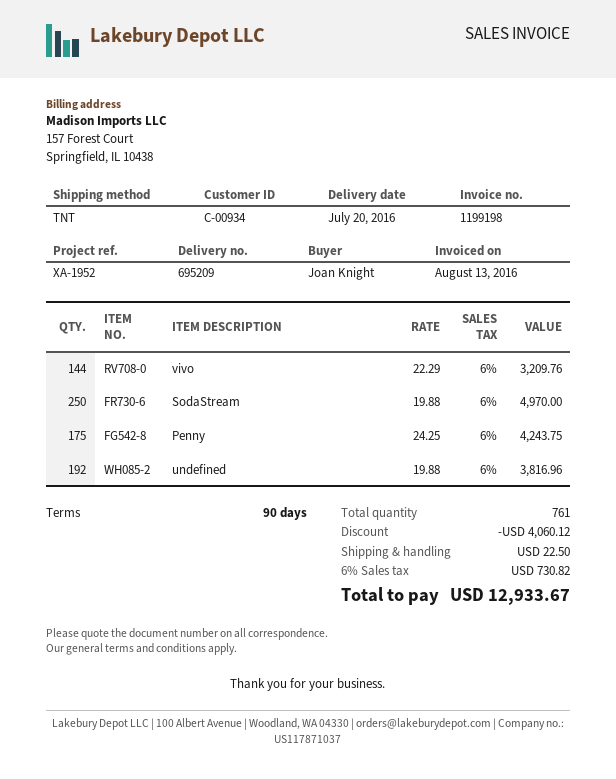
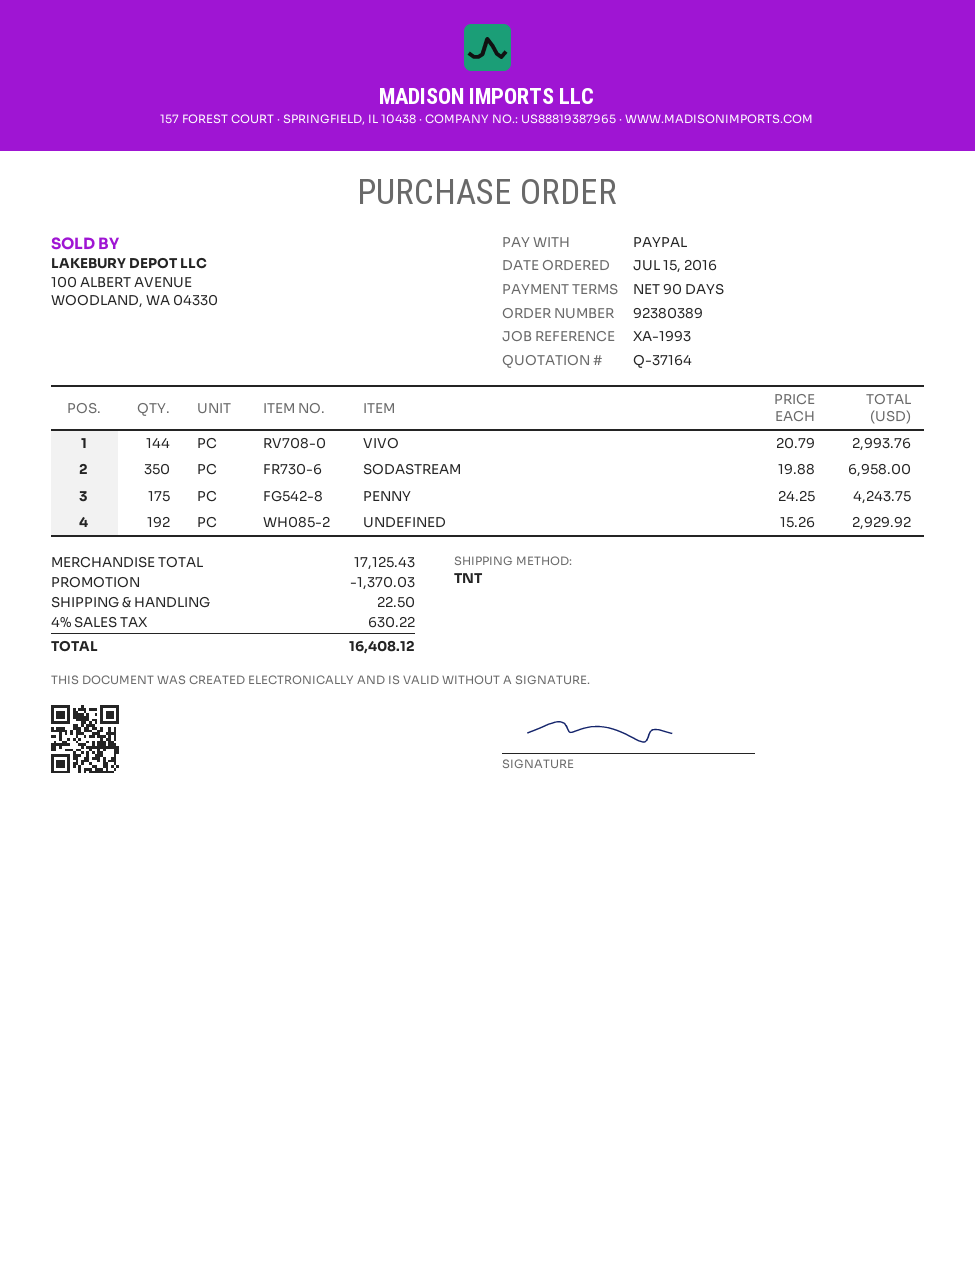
reference: XA-1952 -> XA-1993
vivo: 144 x 22.29 = 3209.76 -> 144 x 20.79 = 2993.76
SodaStream: 250 x 19.88 = 4970.00 -> 350 x 19.88 = 6958.00
undefined: 192 x 19.88 = 3816.96 -> 192 x 15.26 = 2929.92
discount: 4060.12 -> 1370.03
tax: 6% = 730.82 -> 4% = 630.22
total: 12933.67 -> 16408.12

